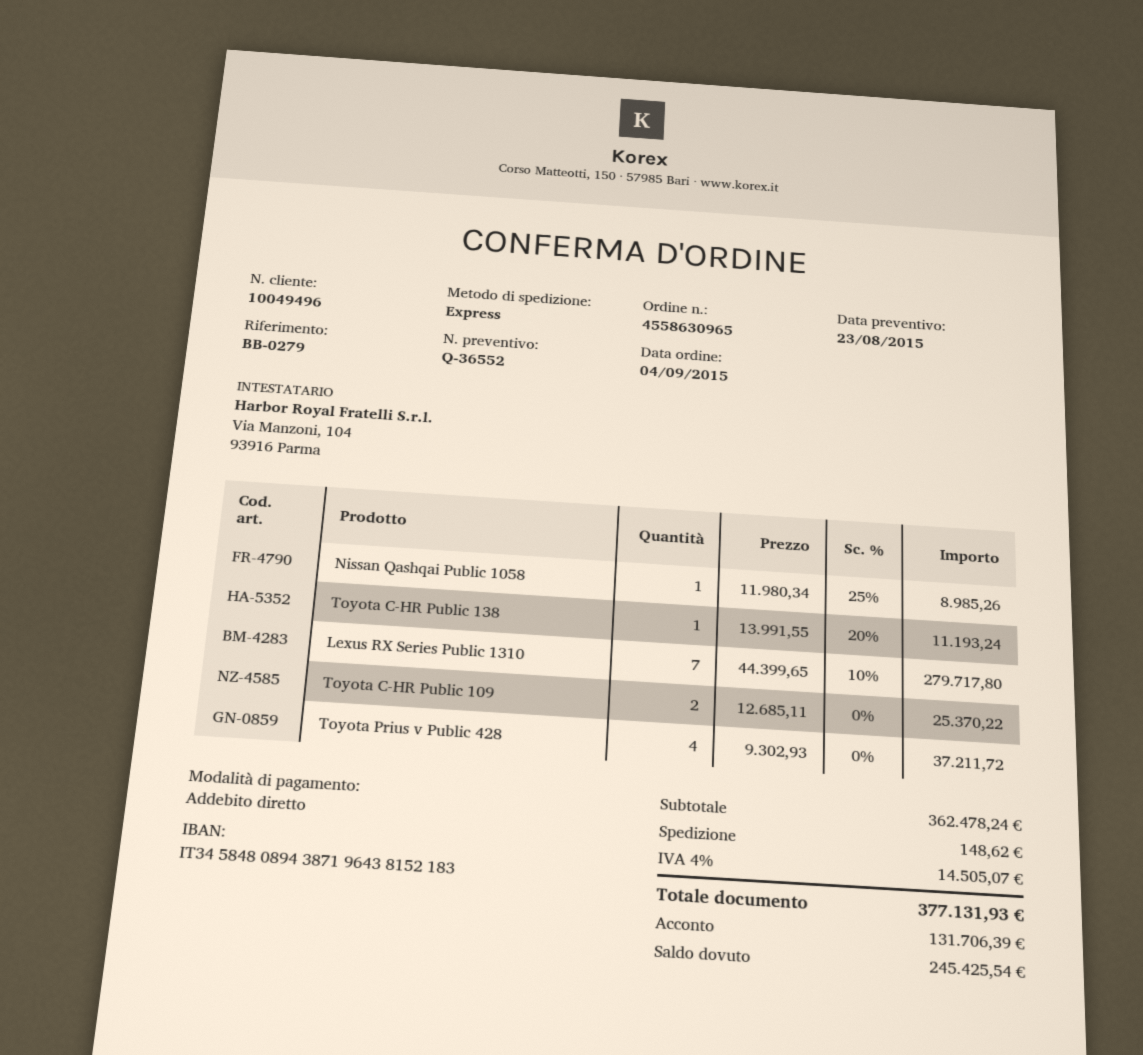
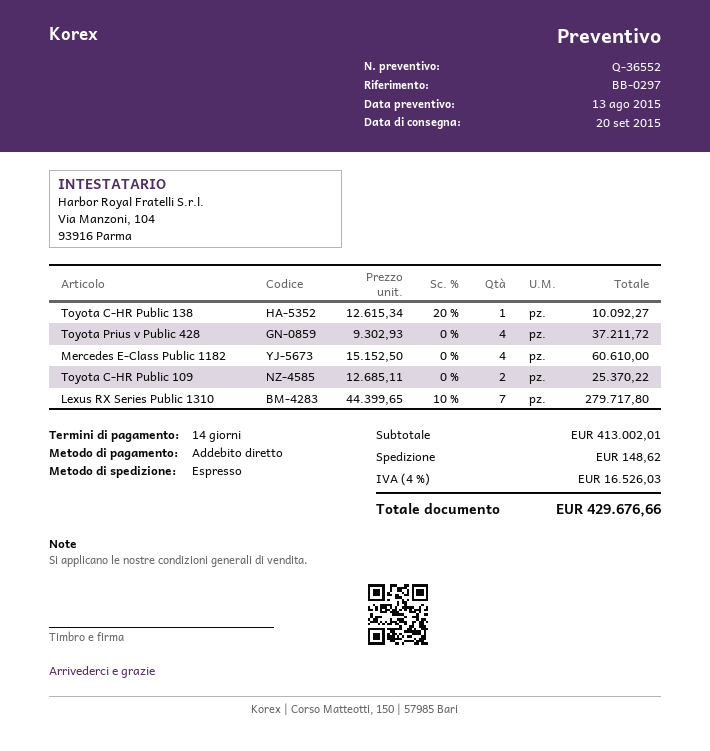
quote date: 2015-08-23 -> 2015-08-13
reference: BB-0279 -> BB-0297
Nissan Qashqai Public 1058: 1 x 11980.34 - 25% = 8985.26 -> none
Toyota C-HR Public 138: 1 x 13991.55 - 20% = 11193.24 -> 1 x 12615.34 - 20% = 10092.27
Mercedes E-Class Public 1182: none -> 4 x 15152.50 = 60610.00
subtotal: 362478.24 -> 413002.01
tax: 4% = 14505.07 -> 4% = 16526.03
total: 377131.93 -> 429676.66

